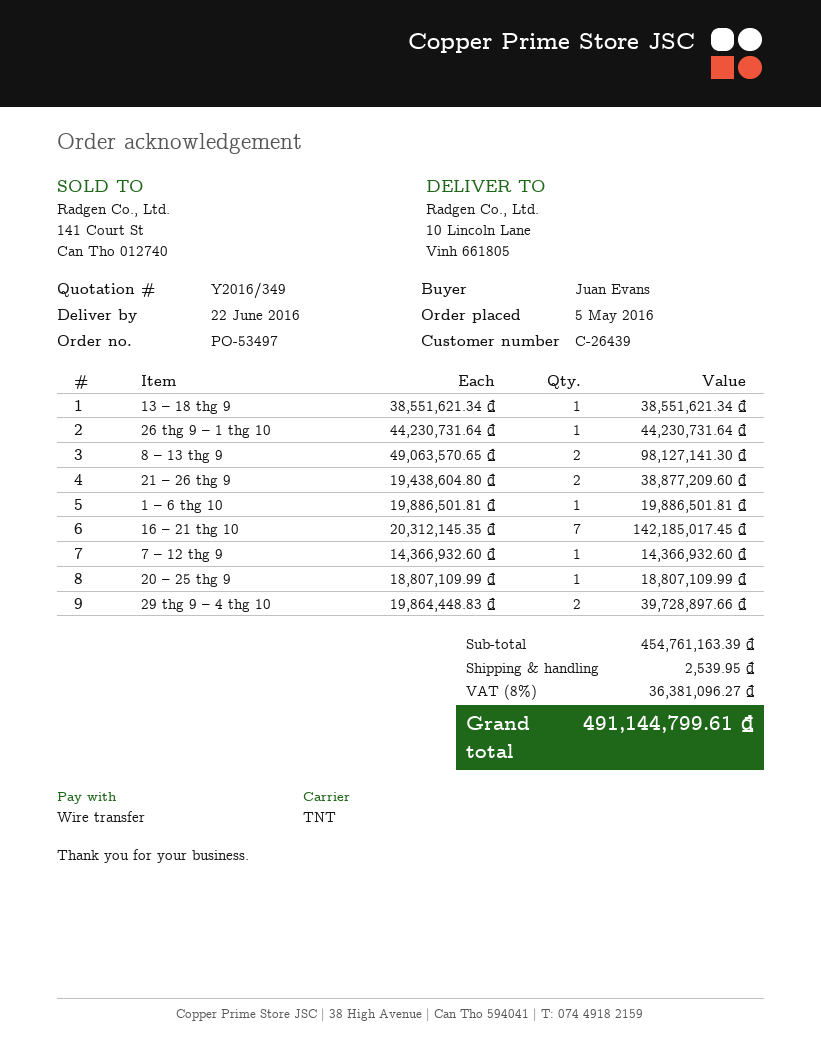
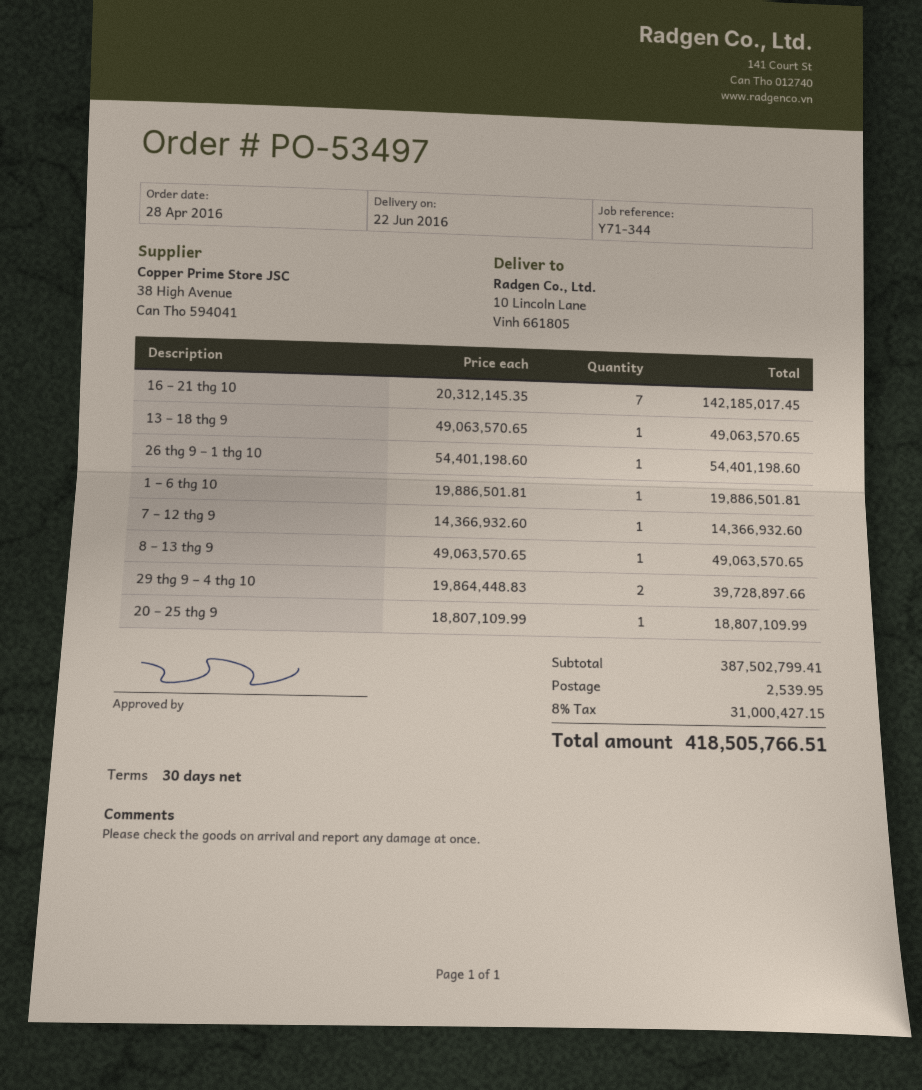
order date: 2016-05-05 -> 2016-04-28
13 – 18 thg 9: 1 x 38551621.34 = 38551621.34 -> 1 x 49063570.65 = 49063570.65
26 thg 9 – 1 thg 10: 1 x 44230731.64 = 44230731.64 -> 1 x 54401198.60 = 54401198.60
8 – 13 thg 9: 2 x 49063570.65 = 98127141.30 -> 1 x 49063570.65 = 49063570.65
21 – 26 thg 9: 2 x 19438604.80 = 38877209.60 -> none
subtotal: 454761163.39 -> 387502799.41
tax: 8% = 36381096.27 -> 8% = 31000427.15
total: 491144799.61 -> 418505766.51

